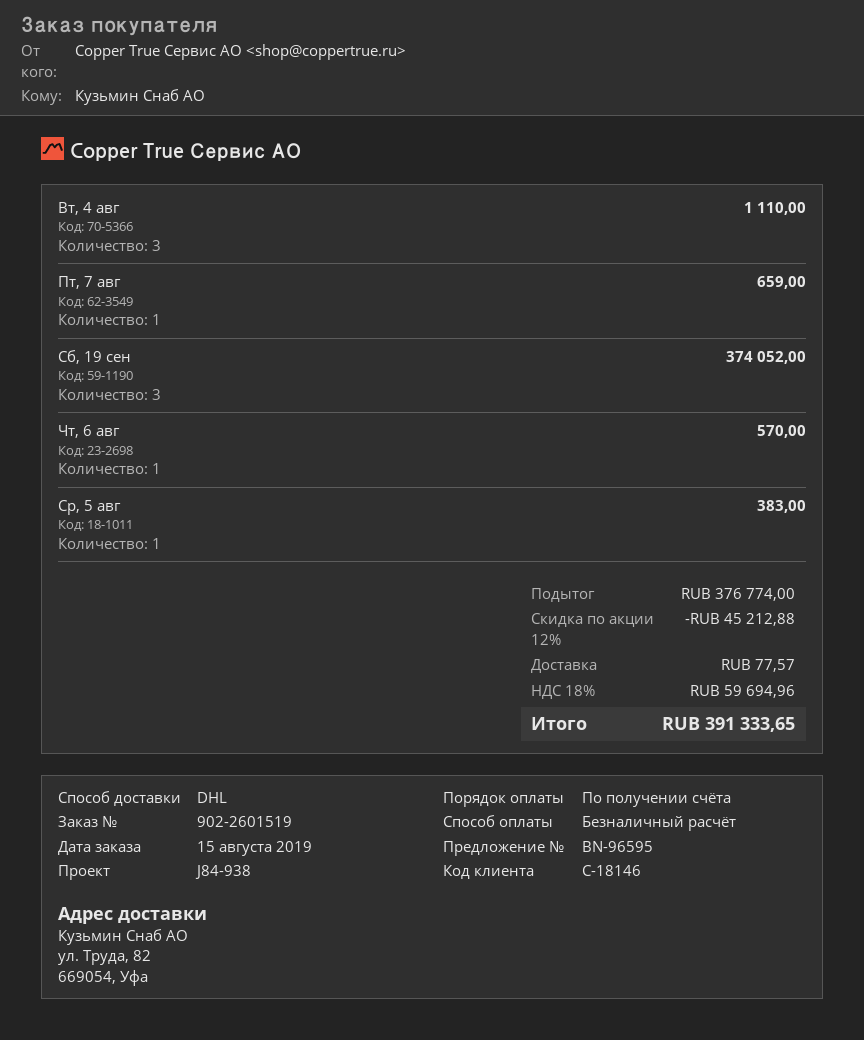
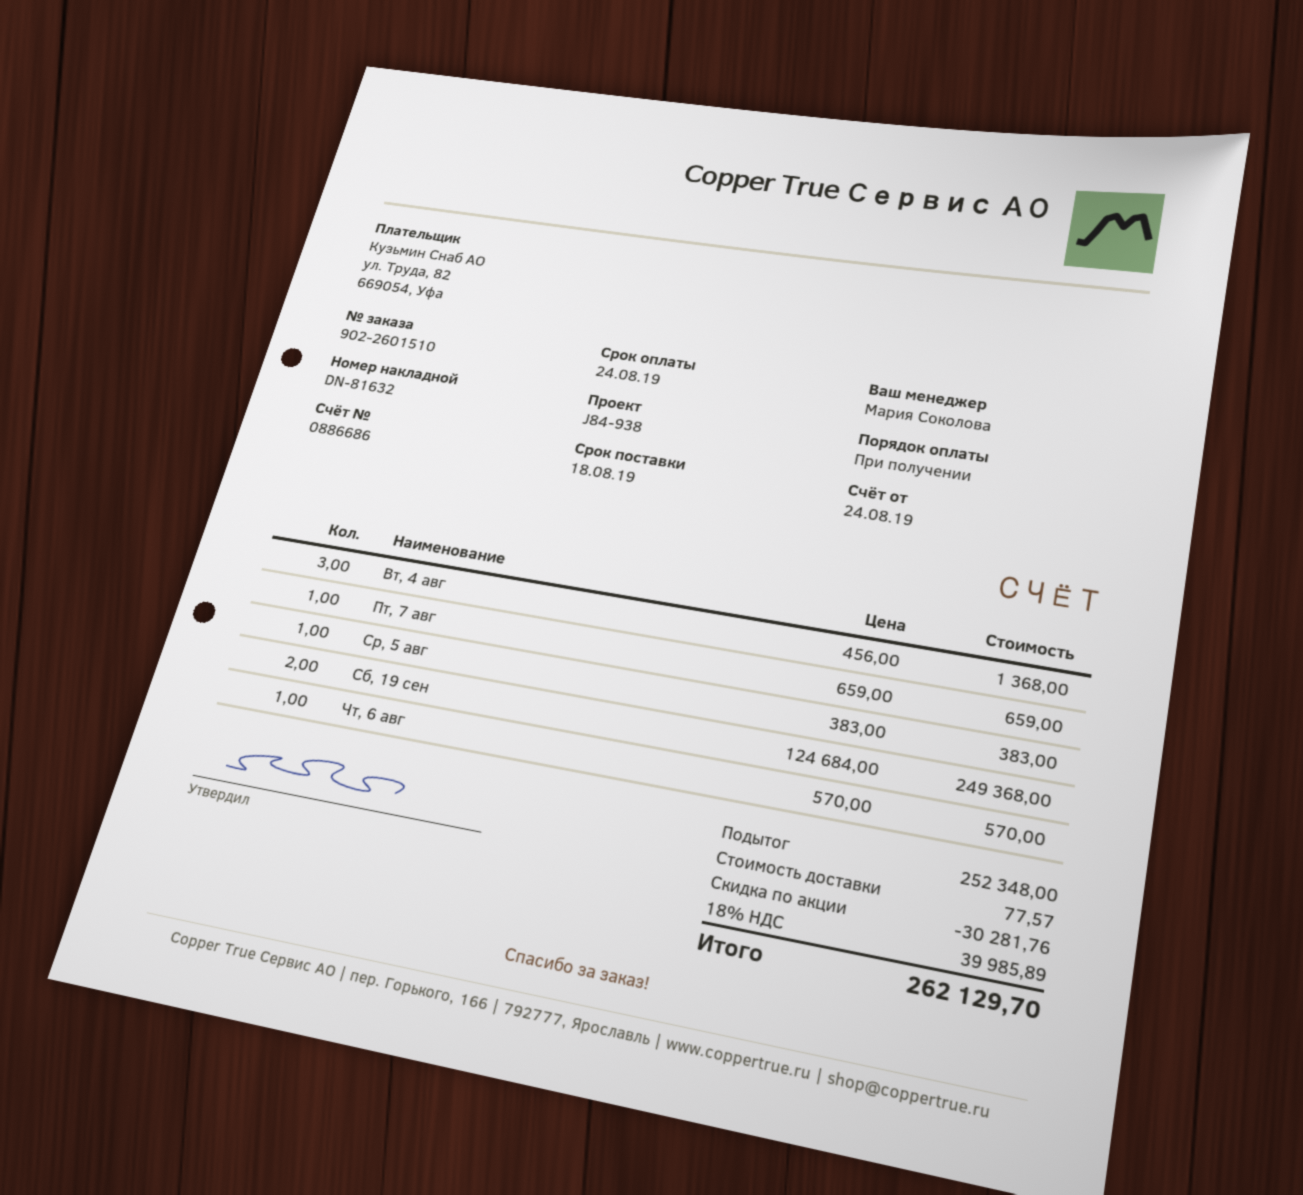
order number: 902-2601519 -> 902-2601510
Вт, 4 авг: 3 for 1110.00 -> 3 for 1368.00
Сб, 19 сен: 3 for 374052.00 -> 2 for 249368.00
subtotal: 376774.00 -> 252348.00
discount: 45212.88 -> 30281.76
tax: 18% = 59694.96 -> 18% = 39985.89
total: 391333.65 -> 262129.70

